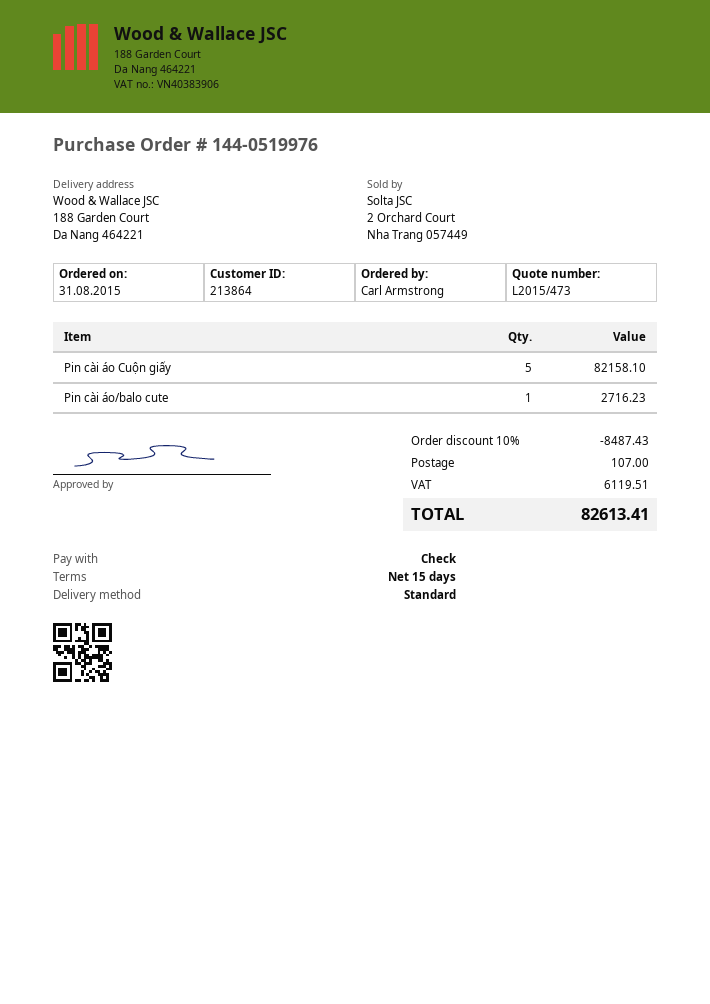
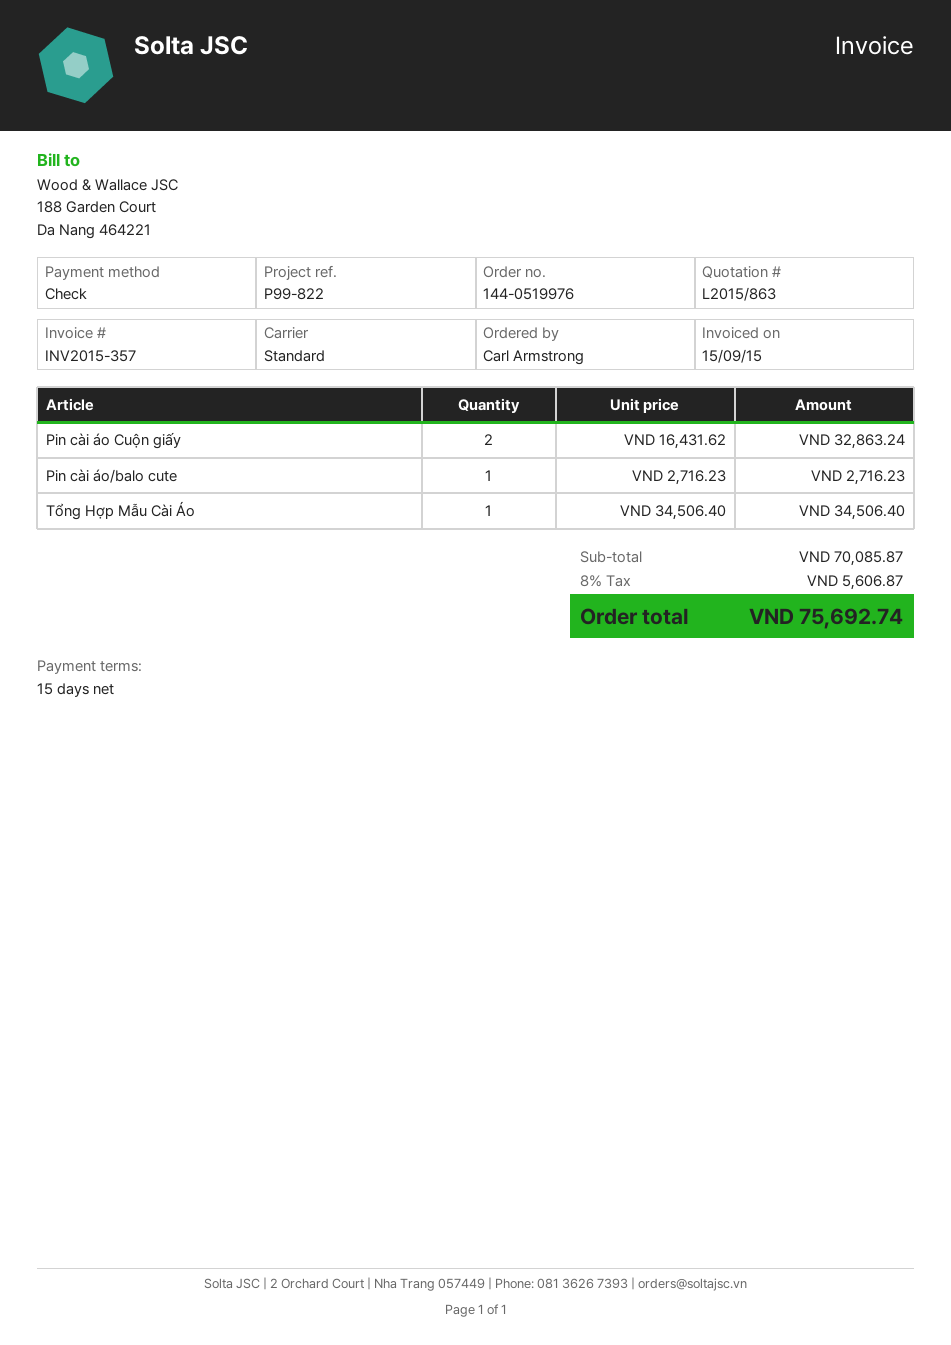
quote number: L2015/473 -> L2015/863
Pin cài áo Cuộn giấy: 5 for 82158.10 -> 2 for 32863.24
Tổng Hợp Mẫu Cài Áo: none -> 1 for 34506.40
discount: 10% = 8487.43 -> none
shipping: 107.00 -> none
tax: 6119.51 -> 5606.87
total: 82613.41 -> 75692.74

